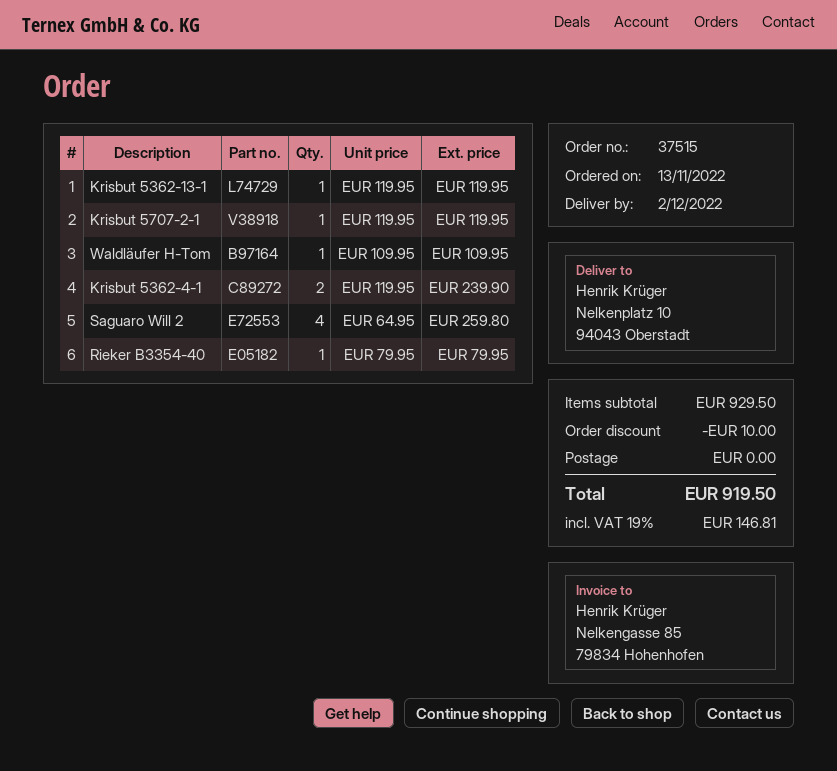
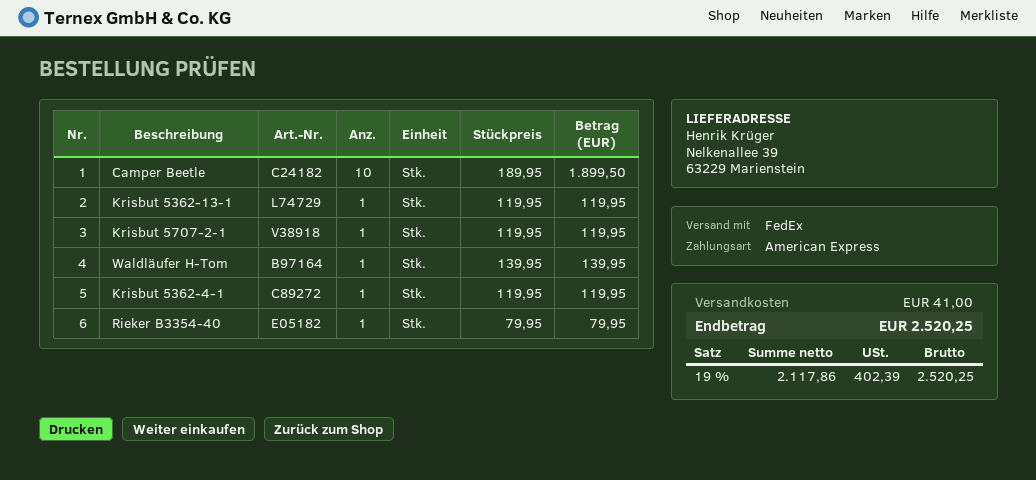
ship to: Nelkenplatz 10, 94043 Oberstadt -> Nelkenallee 39, 63229 Marienstein
Waldläufer H-Tom: 1 x 109.95 = 109.95 -> 1 x 139.95 = 139.95
Krisbut 5362-4-1: 2 x 119.95 = 239.90 -> 1 x 119.95 = 119.95
Saguaro Will 2: 4 x 64.95 = 259.80 -> none
Camper Beetle: none -> 10 x 189.95 = 1899.50
discount: 10.00 -> none
shipping: 0.00 -> 41.00
tax: 19% = 146.81 -> 19% = 402.39
total: 919.50 -> 2520.25

